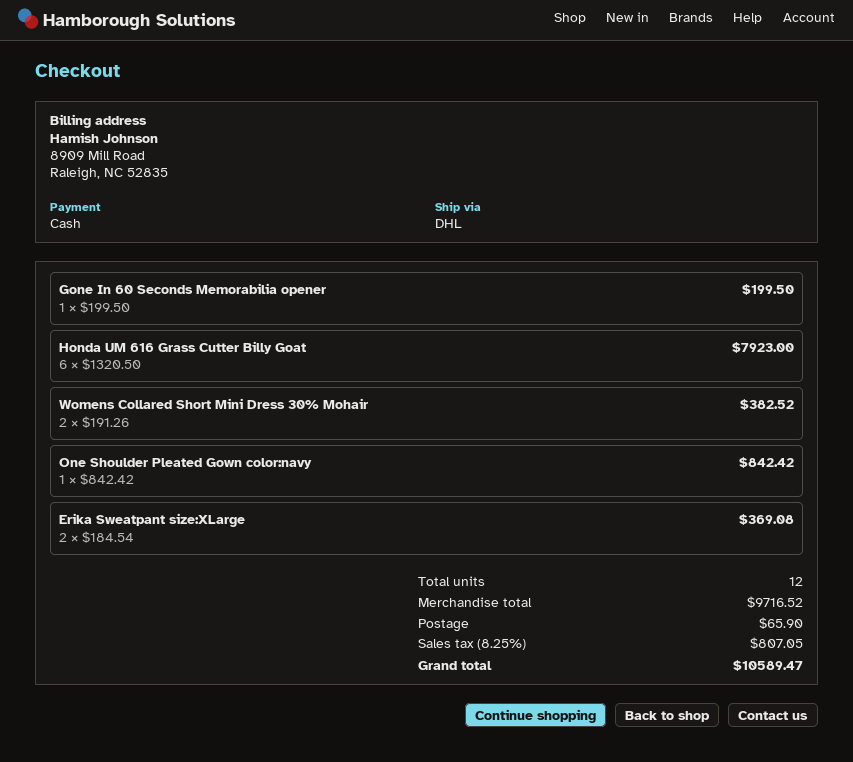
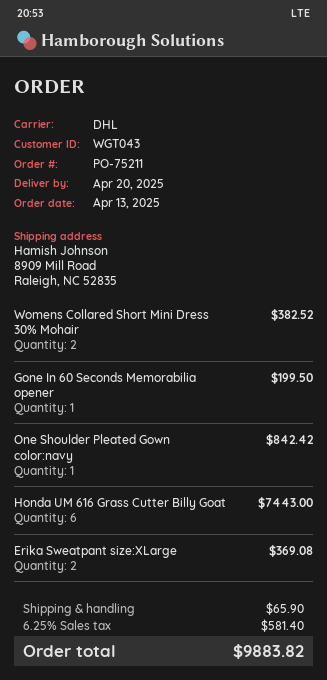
Honda UM 616 Grass Cutter Billy Goat: 6 for 7923.00 -> 6 for 7443.00
tax: 8.25% = 807.05 -> 6.25% = 581.40
total: 10589.47 -> 9883.82

